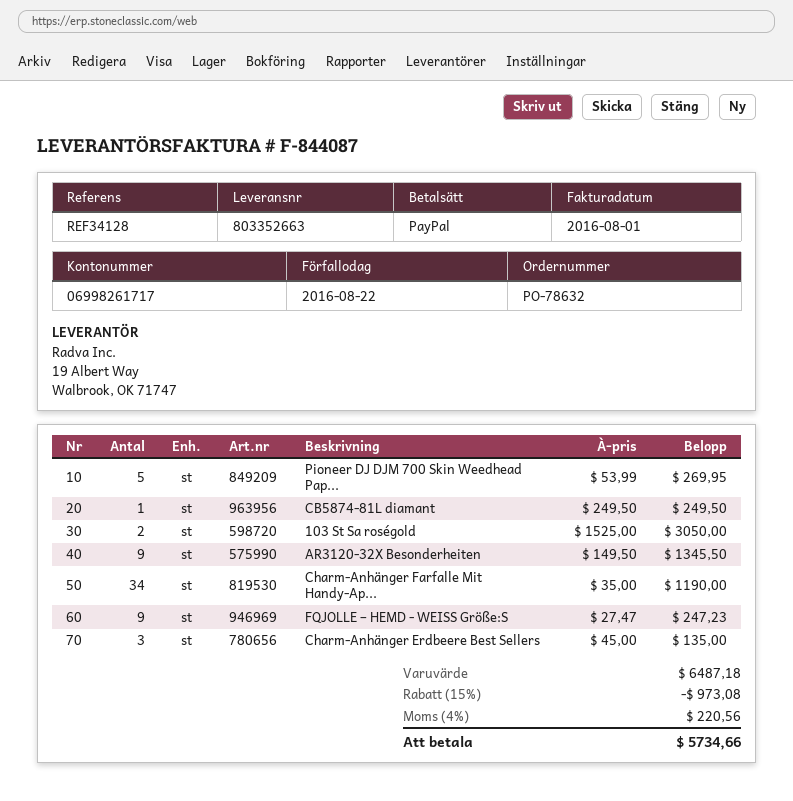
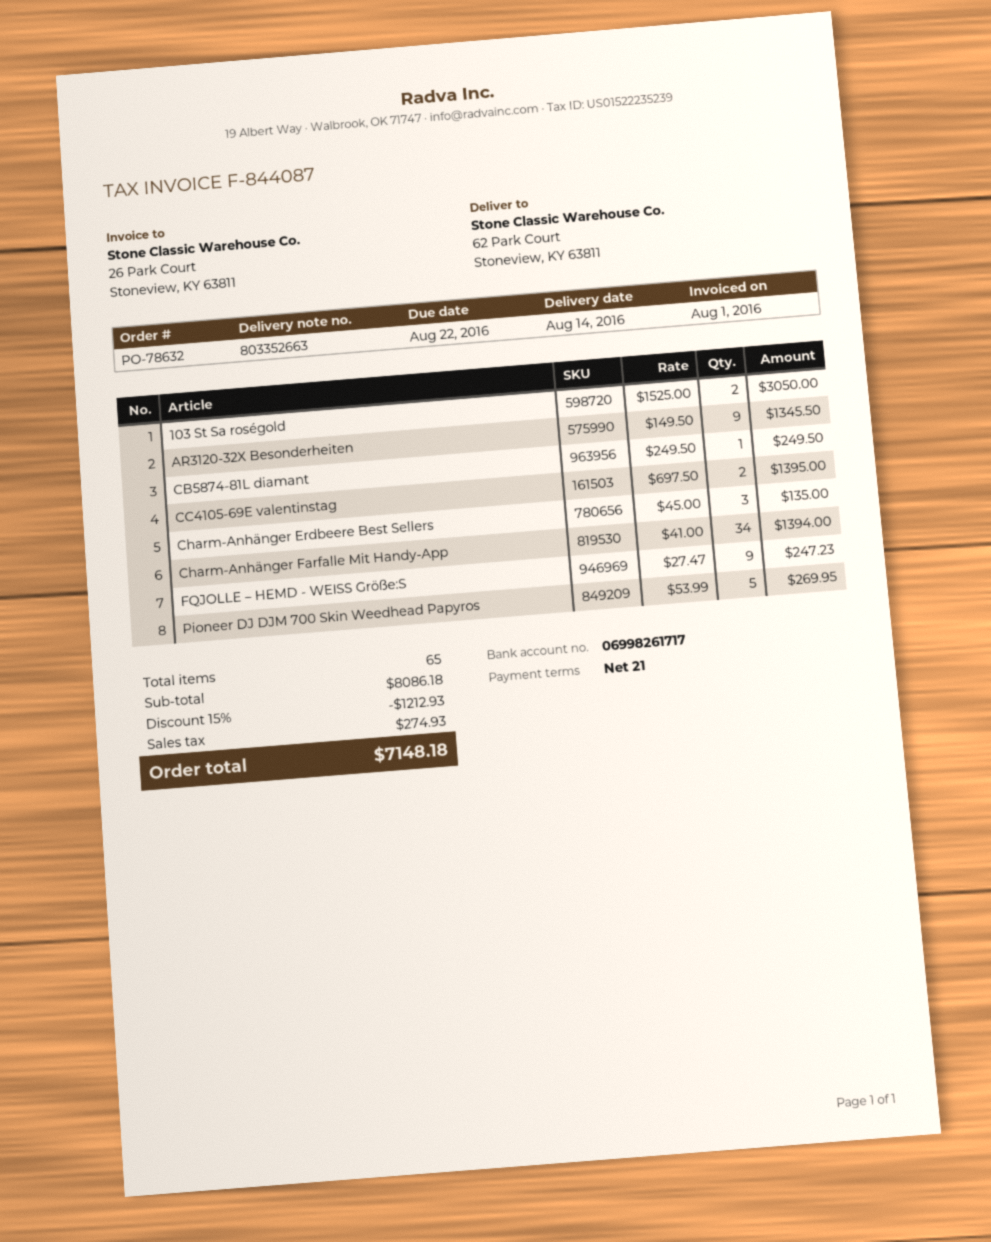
Charm-Anhänger Farfalle Mit Handy-Ap...: 34 x 35.00 = 1190.00 -> 34 x 41.00 = 1394.00
CC4105-69E valentinstag: none -> 2 x 697.50 = 1395.00
subtotal: 6487.18 -> 8086.18
discount: 15% = 973.08 -> 15% = 1212.93
tax: 220.56 -> 274.93
total: 5734.66 -> 7148.18

